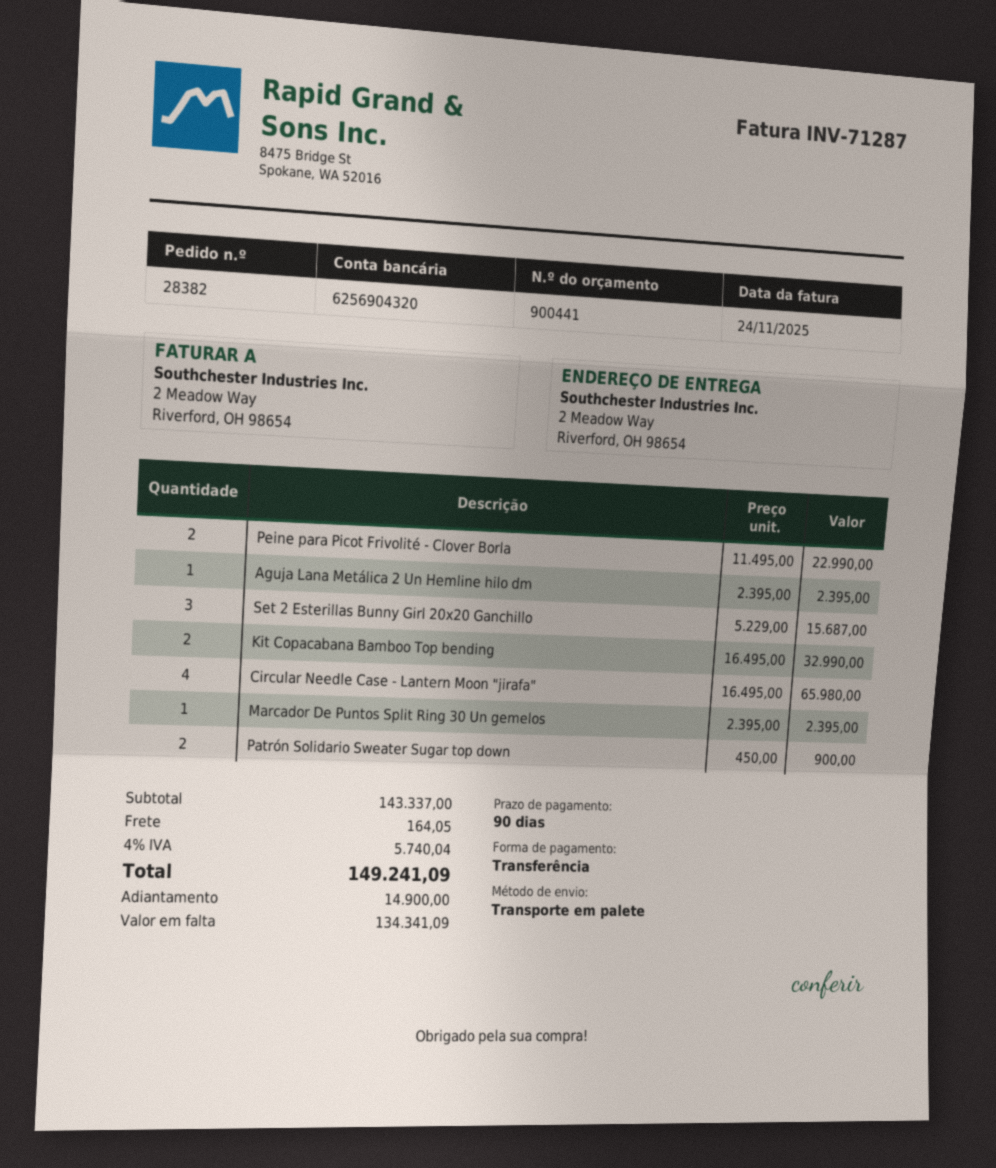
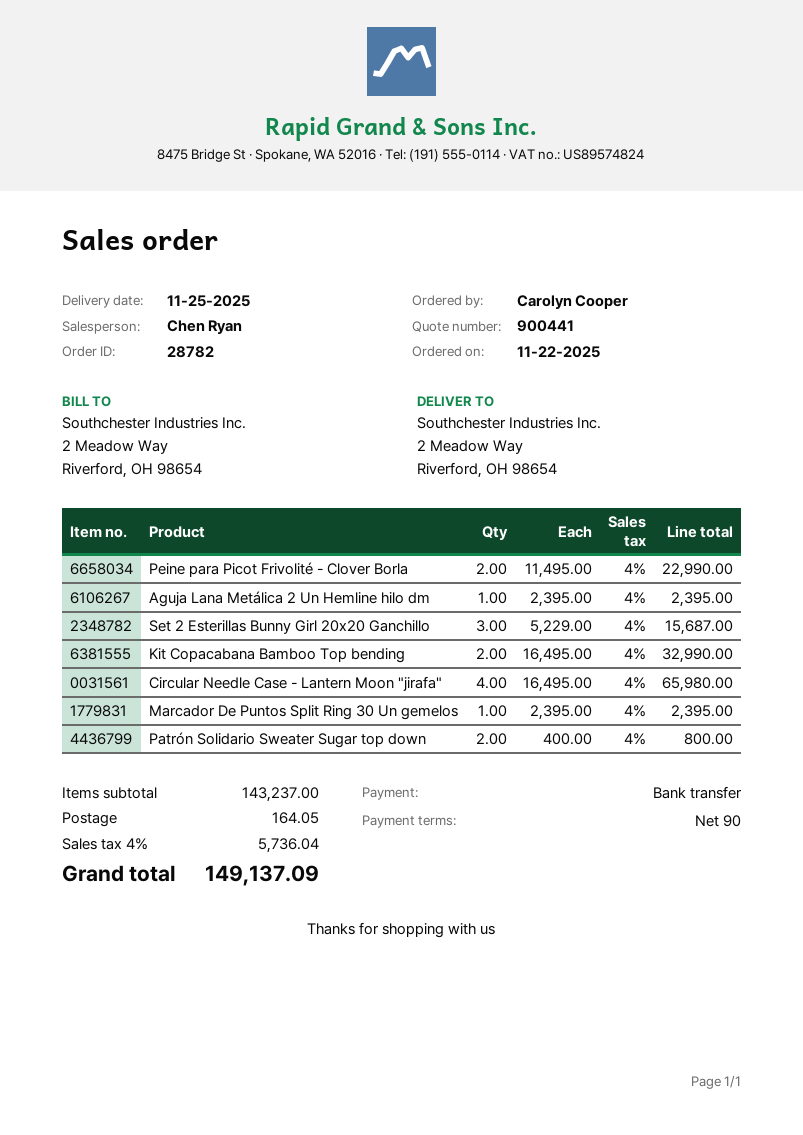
order number: 28382 -> 28782
Patrón Solidario Sweater Sugar top down: 2 x 450.00 = 900.00 -> 2 x 400.00 = 800.00
subtotal: 143337.00 -> 143237.00
tax: 4% = 5740.04 -> 4% = 5736.04
total: 149241.09 -> 149137.09

